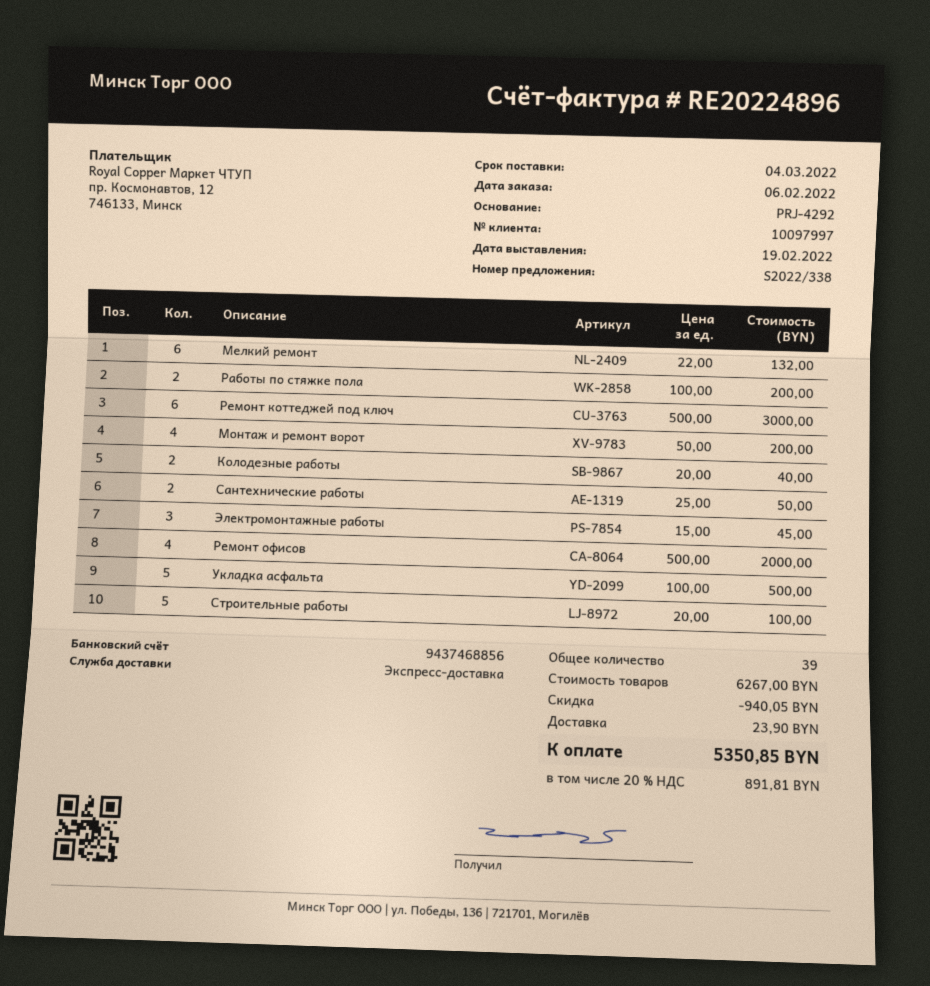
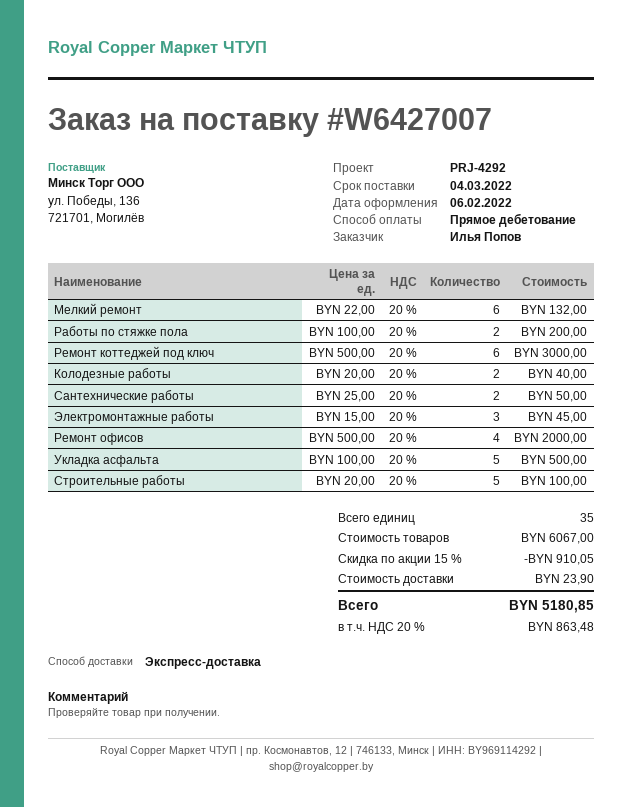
Монтаж и ремонт ворот: 4 x 50.00 = 200.00 -> none
total quantity: 39 -> 35
subtotal: 6267.00 -> 6067.00
discount: 940.05 -> 910.05
tax: 20% = 891.81 -> 20% = 863.48
total: 5350.85 -> 5180.85

